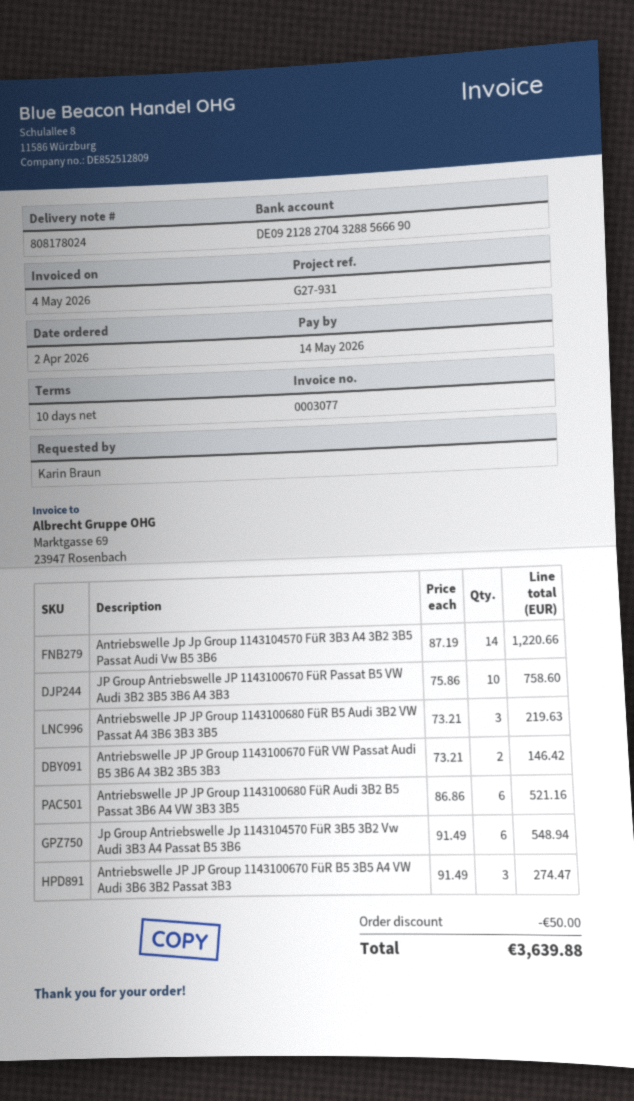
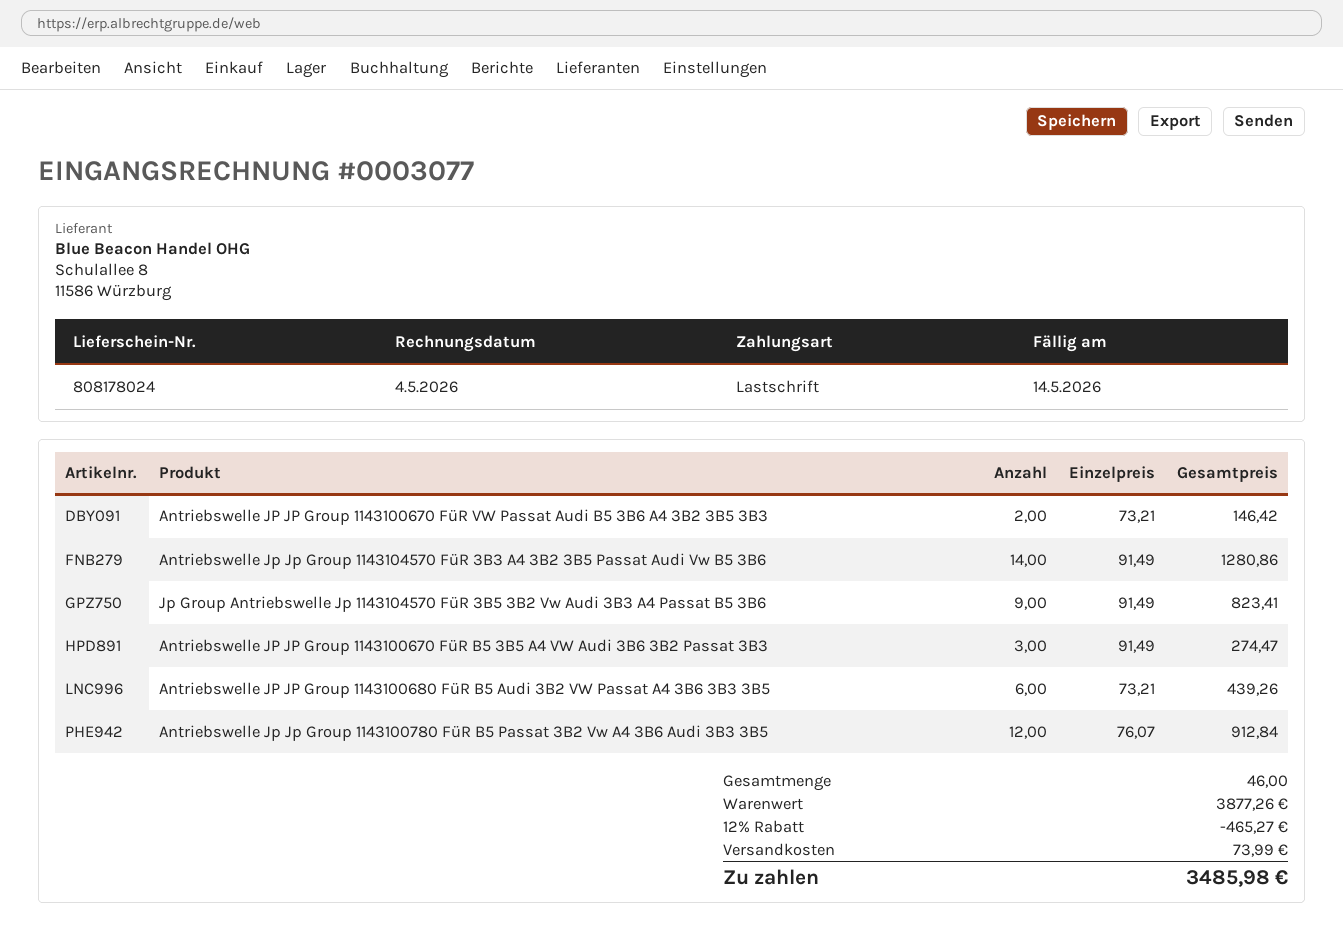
Antriebswelle Jp Jp Group 1143104570 FüR 3B3 A4 3B2 3B5 Passat Audi Vw B5 3B6: 14 x 87.19 = 1220.66 -> 14 x 91.49 = 1280.86
JP Group Antriebswelle JP 1143100670 FüR Passat B5 VW Audi 3B2 3B5 3B6 A4 3B3: 10 x 75.86 = 758.60 -> none
Antriebswelle JP JP Group 1143100680 FüR B5 Audi 3B2 VW Passat A4 3B6 3B3 3B5: 3 x 73.21 = 219.63 -> 6 x 73.21 = 439.26
Antriebswelle JP JP Group 1143100680 FüR Audi 3B2 B5 Passat 3B6 A4 VW 3B3 3B5: 6 x 86.86 = 521.16 -> none
Jp Group Antriebswelle Jp 1143104570 FüR 3B5 3B2 Vw Audi 3B3 A4 Passat B5 3B6: 6 x 91.49 = 548.94 -> 9 x 91.49 = 823.41
Antriebswelle Jp Jp Group 1143100780 FüR B5 Passat 3B2 Vw A4 3B6 Audi 3B3 3B5: none -> 12 x 76.07 = 912.84
discount: 50.00 -> 465.27
shipping: none -> 73.99
total: 3639.88 -> 3485.98

